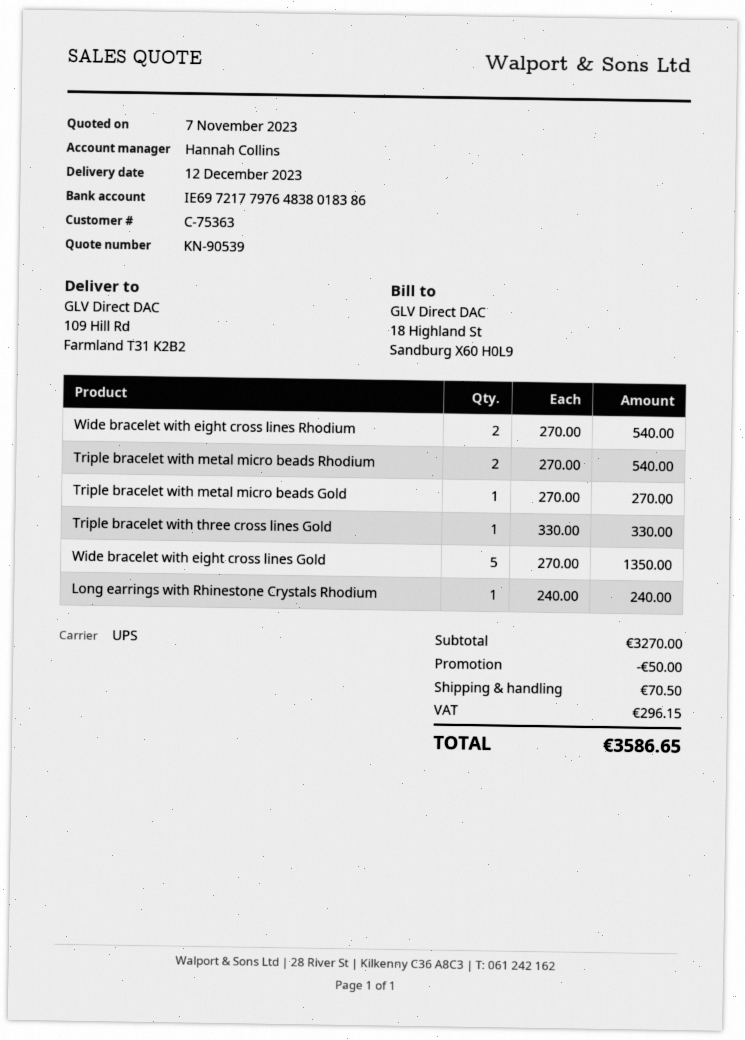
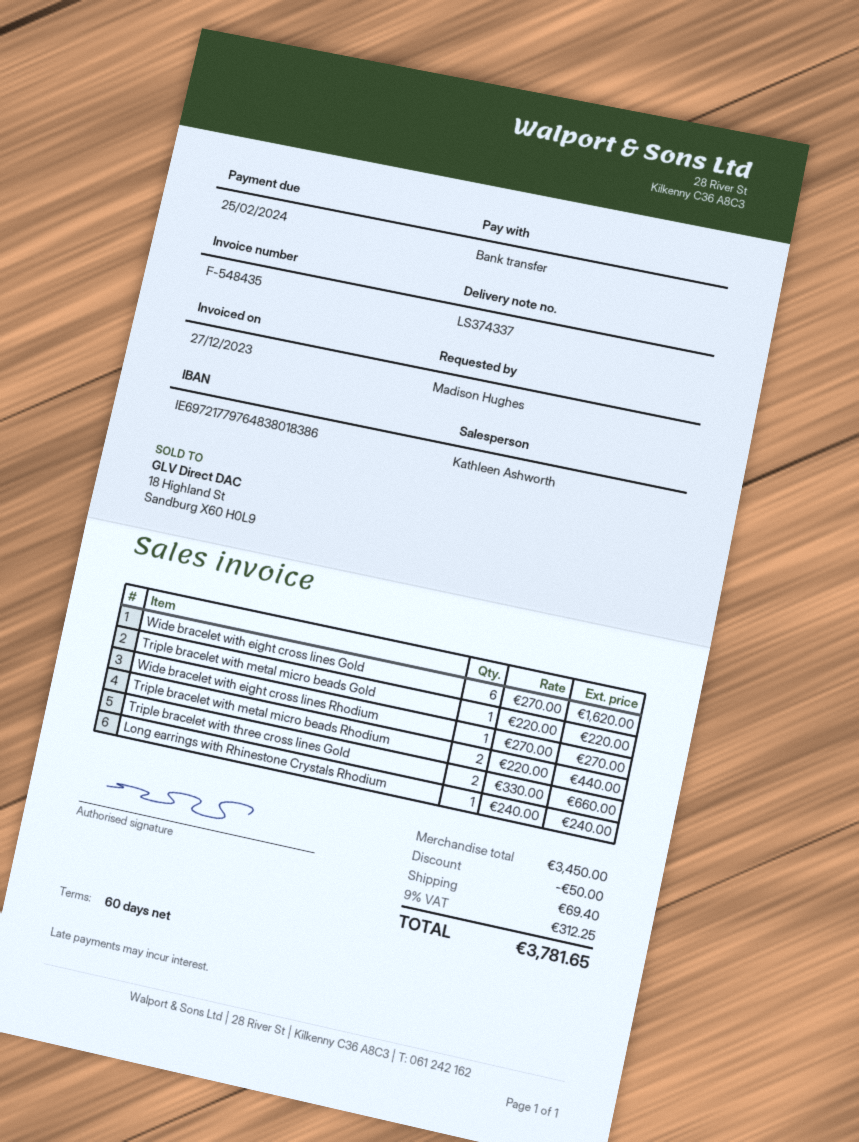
sales rep: Hannah Collins -> Kathleen Ashworth
Wide bracelet with eight cross lines Rhodium: 2 x 270.00 = 540.00 -> 1 x 270.00 = 270.00
Triple bracelet with metal micro beads Rhodium: 2 x 270.00 = 540.00 -> 2 x 220.00 = 440.00
Triple bracelet with metal micro beads Gold: 1 x 270.00 = 270.00 -> 1 x 220.00 = 220.00
Triple bracelet with three cross lines Gold: 1 x 330.00 = 330.00 -> 2 x 330.00 = 660.00
Wide bracelet with eight cross lines Gold: 5 x 270.00 = 1350.00 -> 6 x 270.00 = 1620.00
subtotal: 3270.00 -> 3450.00
shipping: 70.50 -> 69.40
tax: 296.15 -> 312.25
total: 3586.65 -> 3781.65

